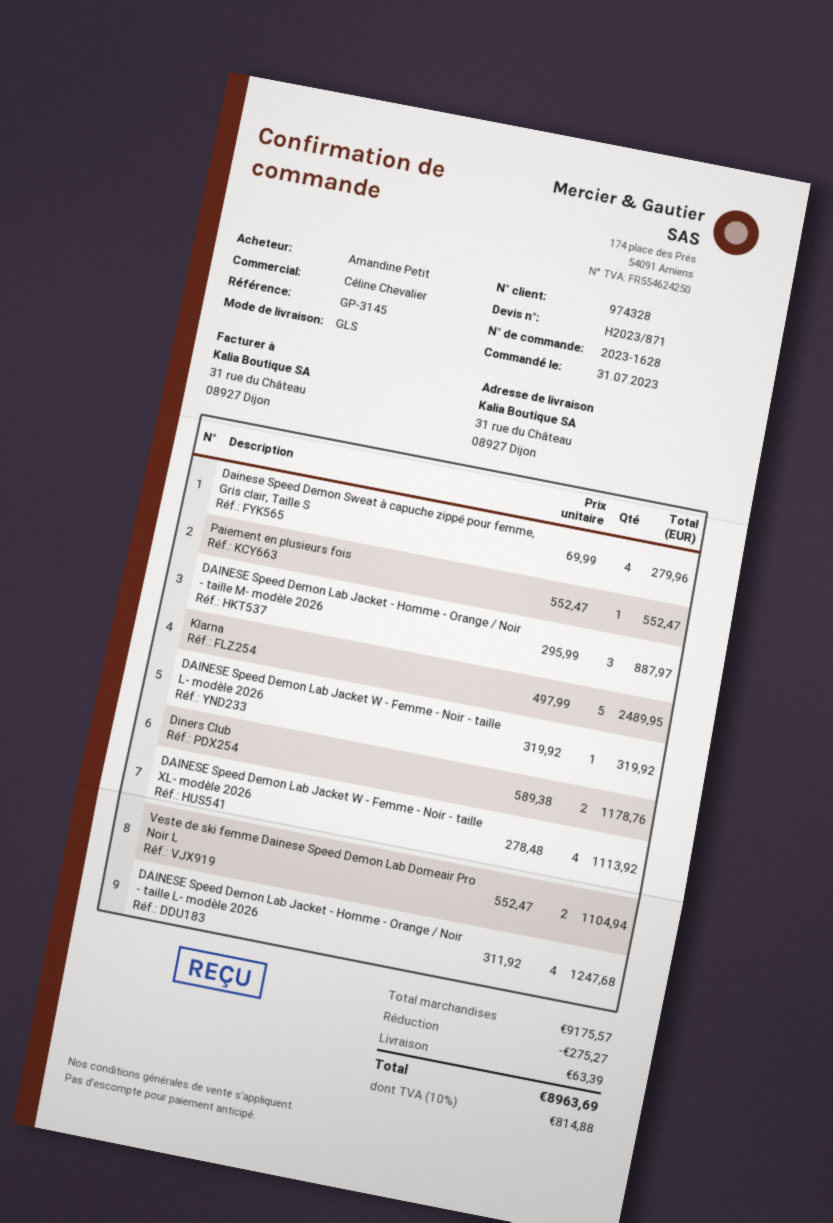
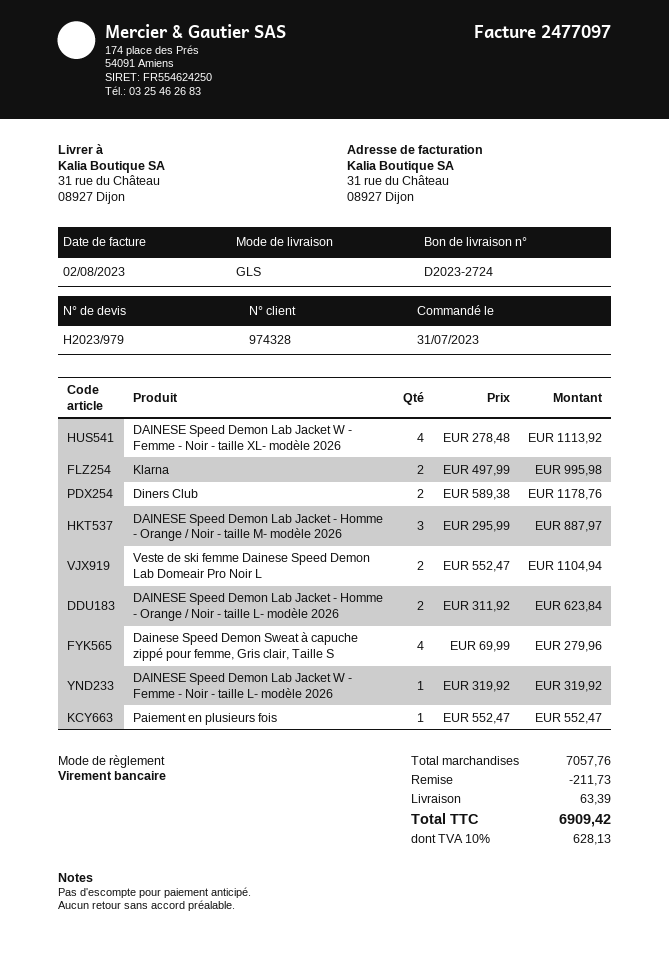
quote number: H2023/871 -> H2023/979
Klarna: 5 x 497.99 = 2489.95 -> 2 x 497.99 = 995.98
DAINESE Speed Demon Lab Jacket - Homme - Orange / Noir - taille L- modèle 2026: 4 x 311.92 = 1247.68 -> 2 x 311.92 = 623.84
subtotal: 9175.57 -> 7057.76
discount: 275.27 -> 211.73
tax: 10% = 814.88 -> 10% = 628.13
total: 8963.69 -> 6909.42

